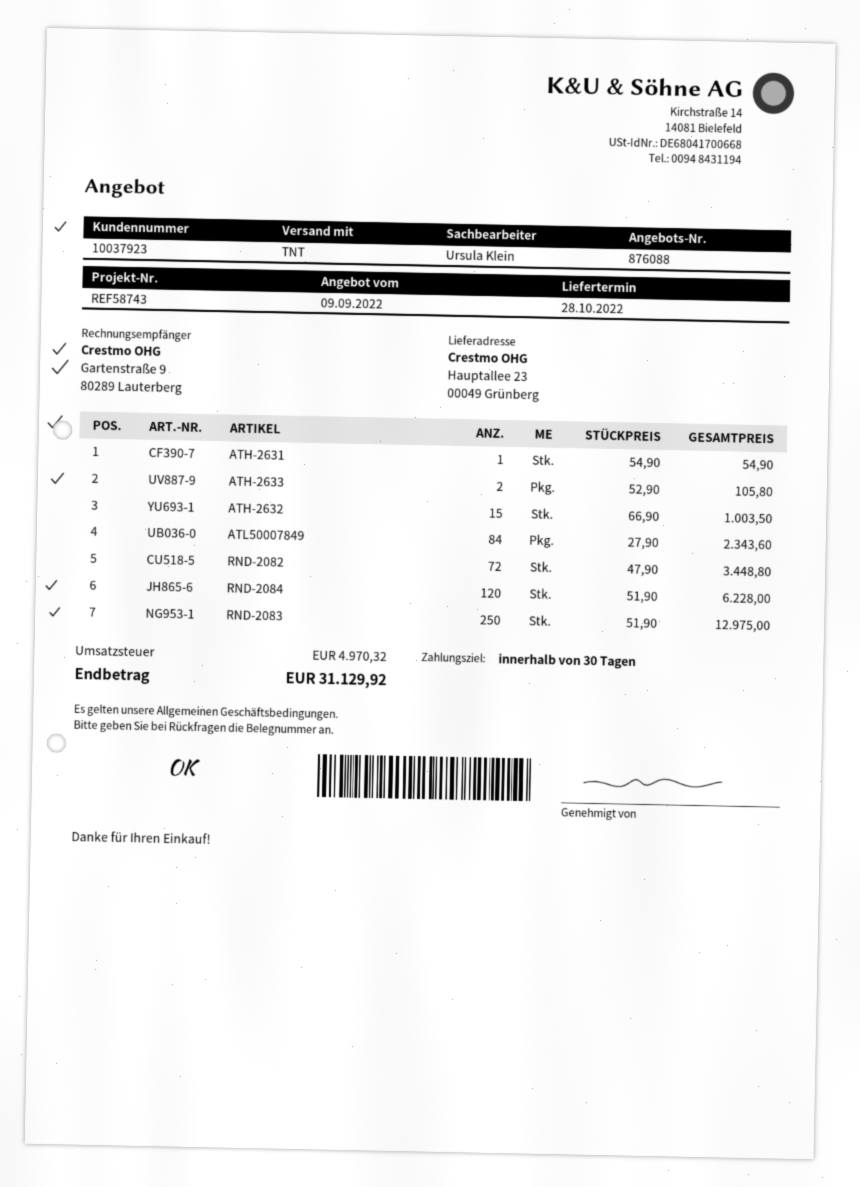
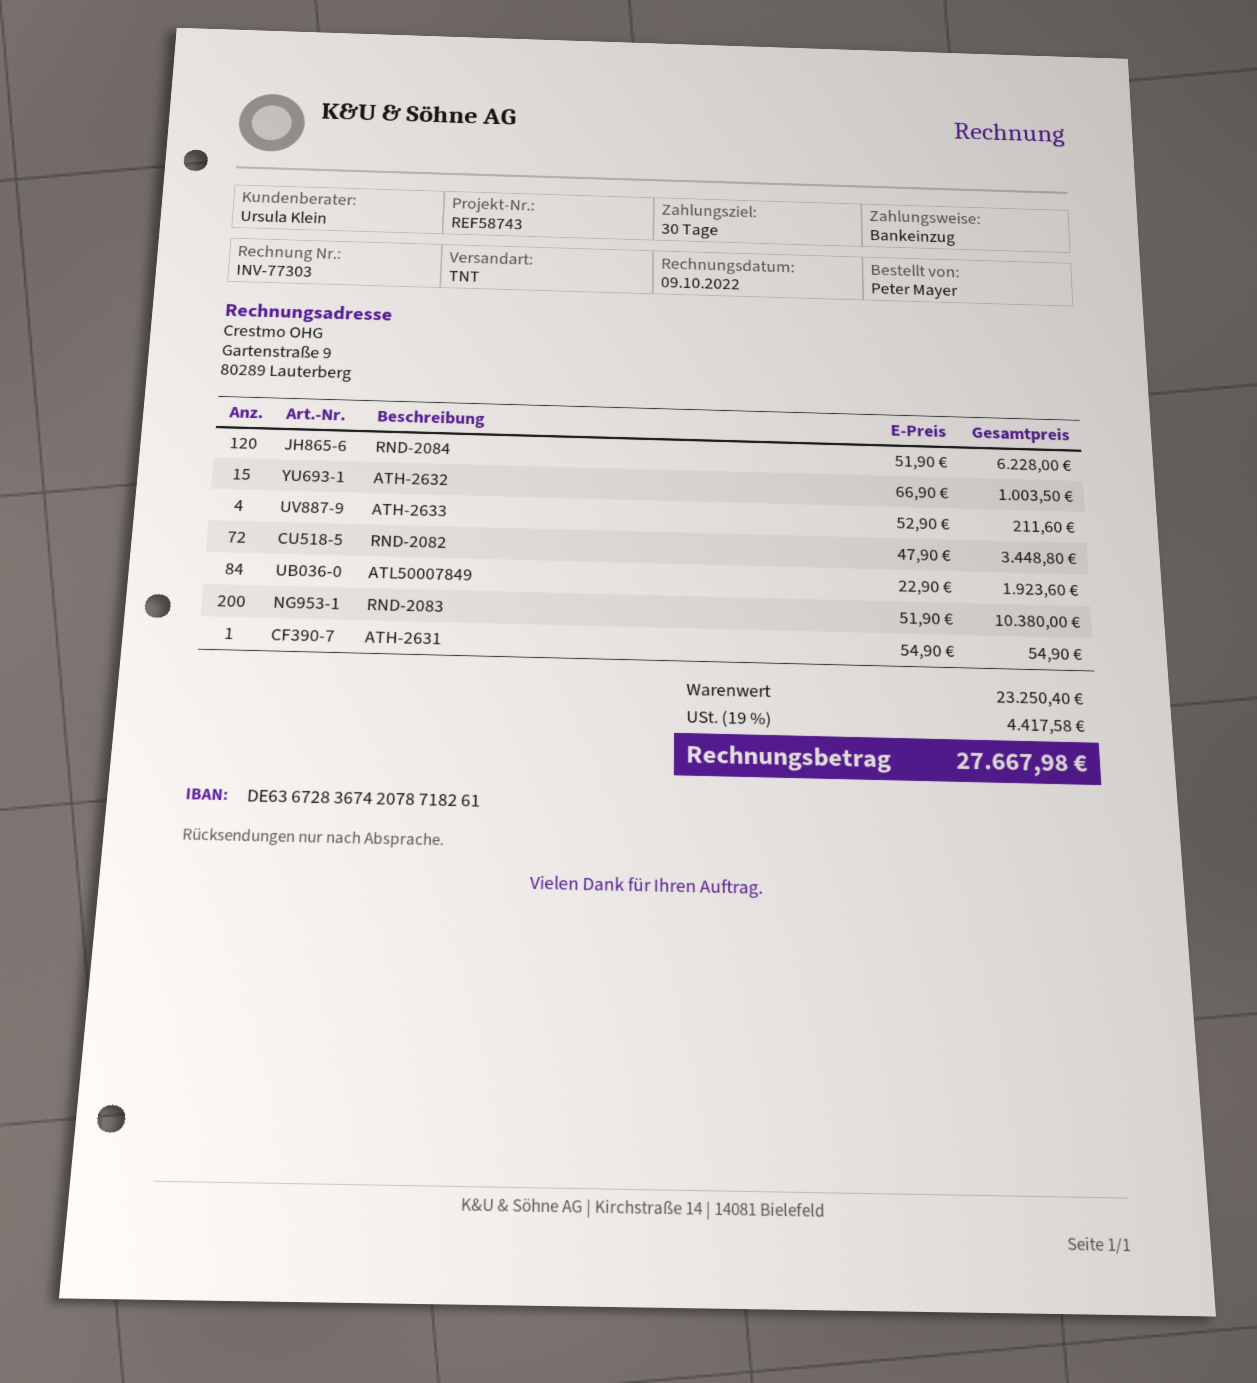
ATH-2633: 2 x 52.90 = 105.80 -> 4 x 52.90 = 211.60
ATL50007849: 84 x 27.90 = 2343.60 -> 84 x 22.90 = 1923.60
RND-2083: 250 x 51.90 = 12975.00 -> 200 x 51.90 = 10380.00
tax: 4970.32 -> 4417.58
total: 31129.92 -> 27667.98

